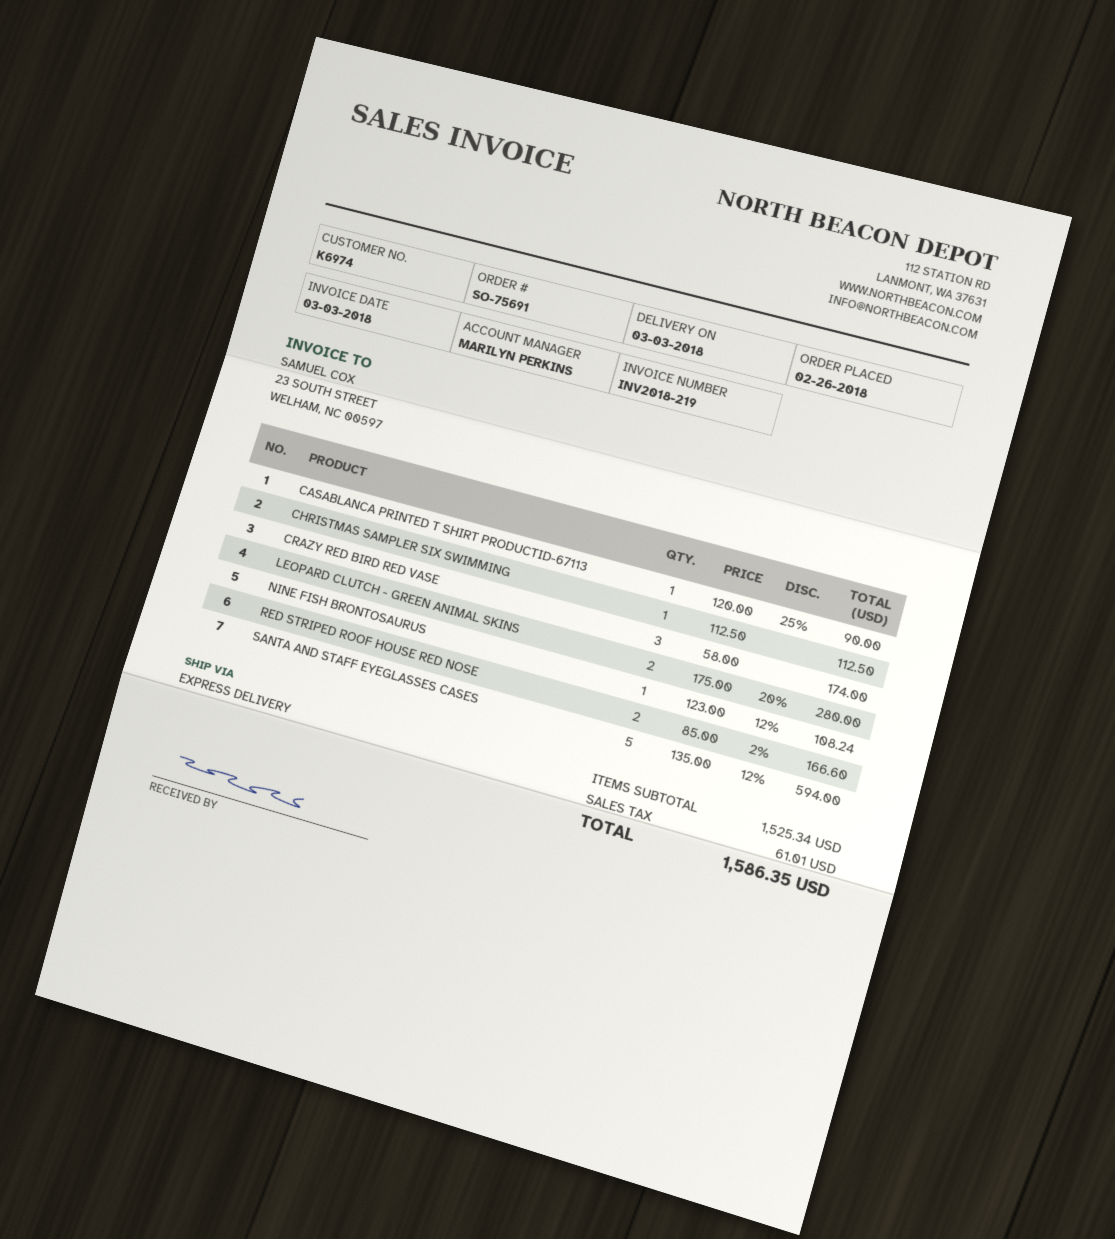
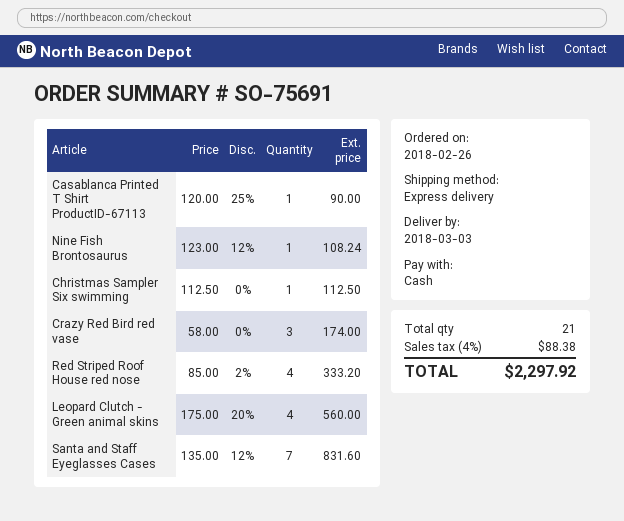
LEOPARD CLUTCH - GREEN ANIMAL SKINS: 2 x 175.00 - 20% = 280.00 -> 4 x 175.00 - 20% = 560.00
RED STRIPED ROOF HOUSE RED NOSE: 2 x 85.00 - 2% = 166.60 -> 4 x 85.00 - 2% = 333.20
SANTA AND STAFF EYEGLASSES CASES: 5 x 135.00 - 12% = 594.00 -> 7 x 135.00 - 12% = 831.60
tax: 61.01 -> 88.38
total: 1586.35 -> 2297.92

